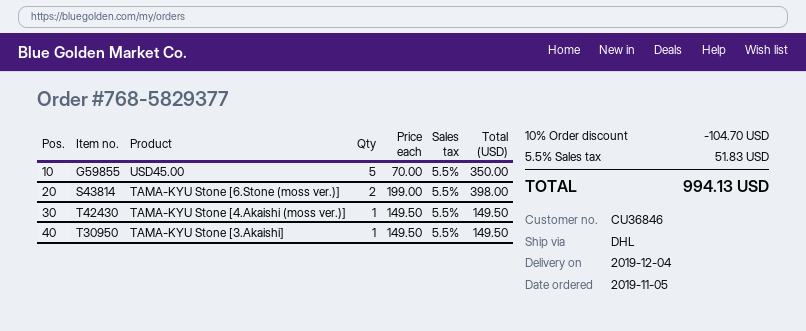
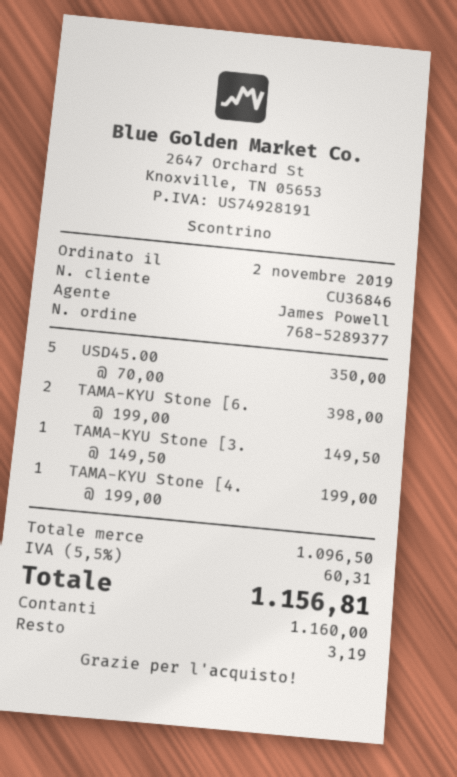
order number: 768-5829377 -> 768-5289377
order date: 2019-11-05 -> 2019-11-02
TAMA-KYU Stone [4.Akaishi (moss ver.)]: 1 x 149.50 = 149.50 -> 1 x 199.00 = 199.00
discount: 10% = 104.70 -> none
tax: 5.5% = 51.83 -> 5.5% = 60.31
total: 994.13 -> 1156.81

